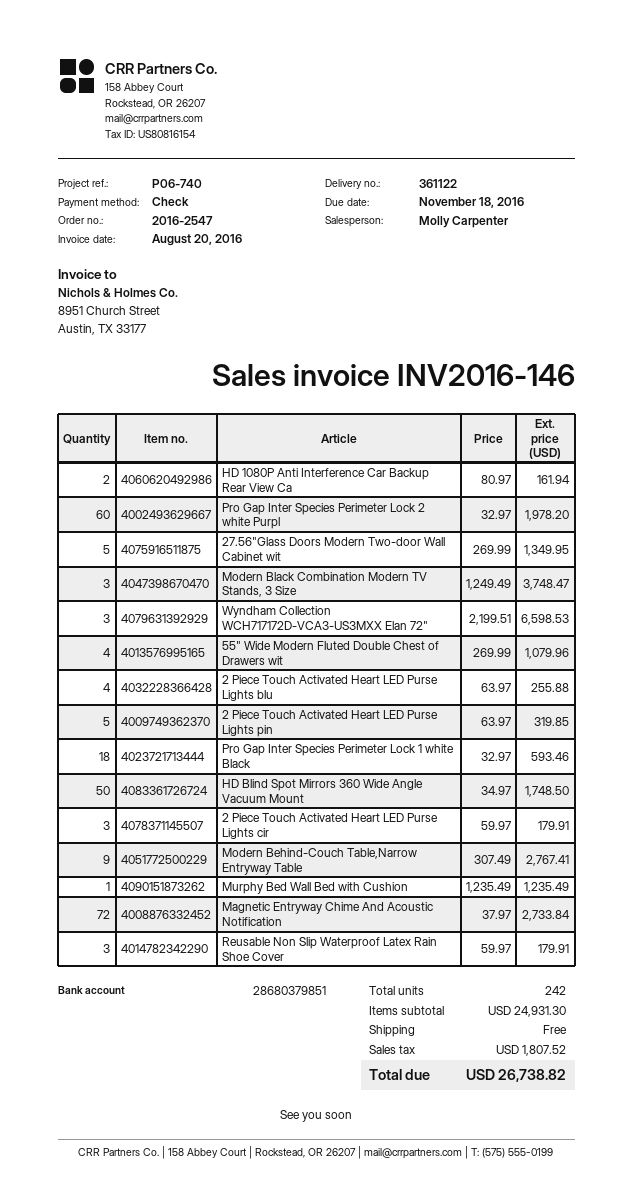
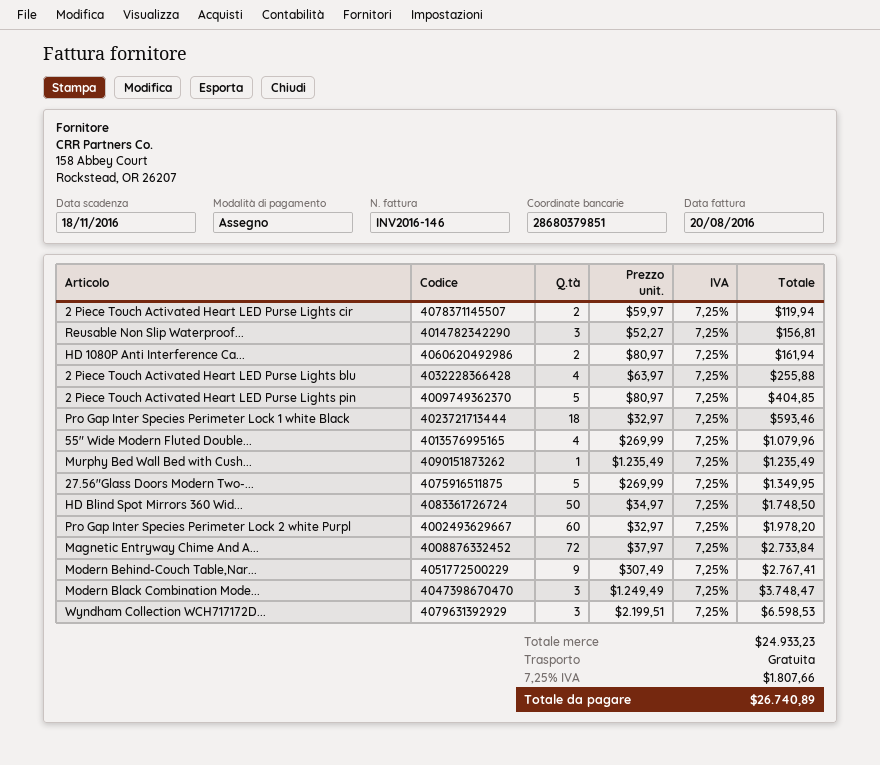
2 Piece Touch Activated Heart LED Purse Lights pin: 5 x 63.97 = 319.85 -> 5 x 80.97 = 404.85
2 Piece Touch Activated Heart LED Purse Lights cir: 3 x 59.97 = 179.91 -> 2 x 59.97 = 119.94
Reusable Non Slip Waterproof Latex Rain Shoe Cover: 3 x 59.97 = 179.91 -> 3 x 52.27 = 156.81
subtotal: 24931.30 -> 24933.23
tax: 1807.52 -> 1807.66
total: 26738.82 -> 26740.89

